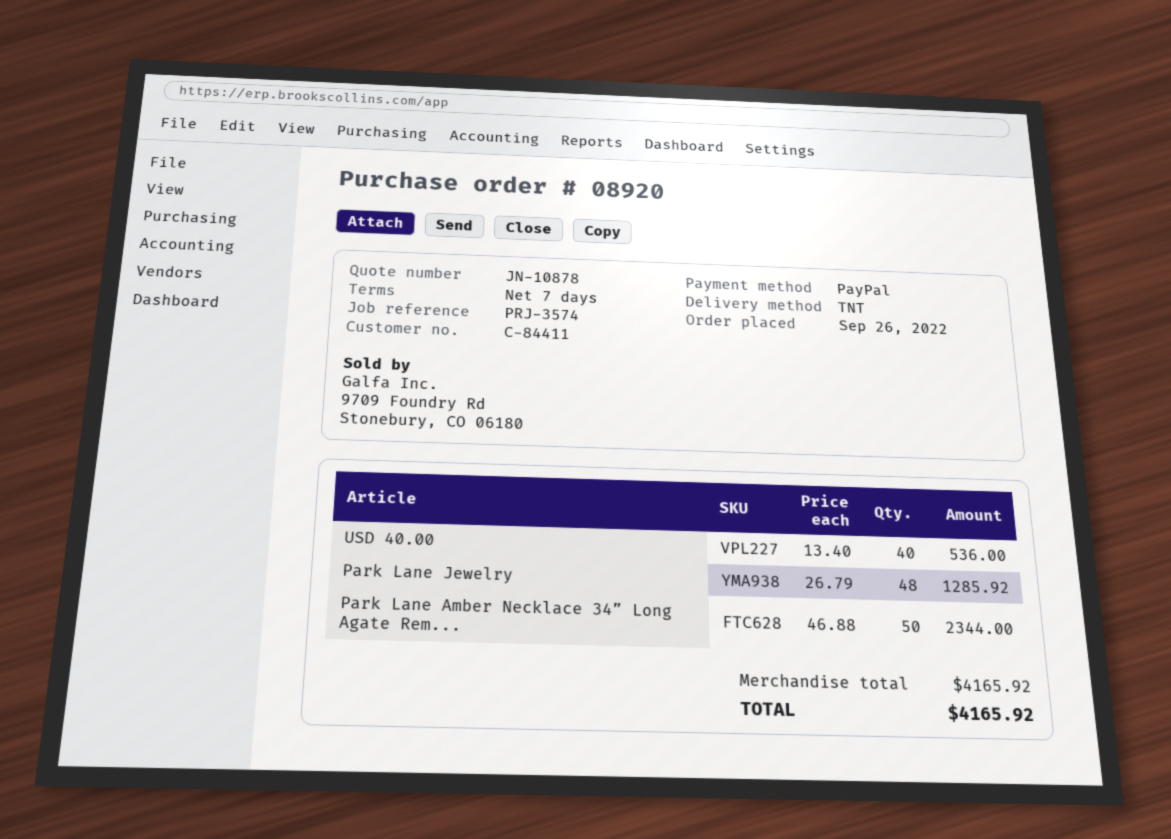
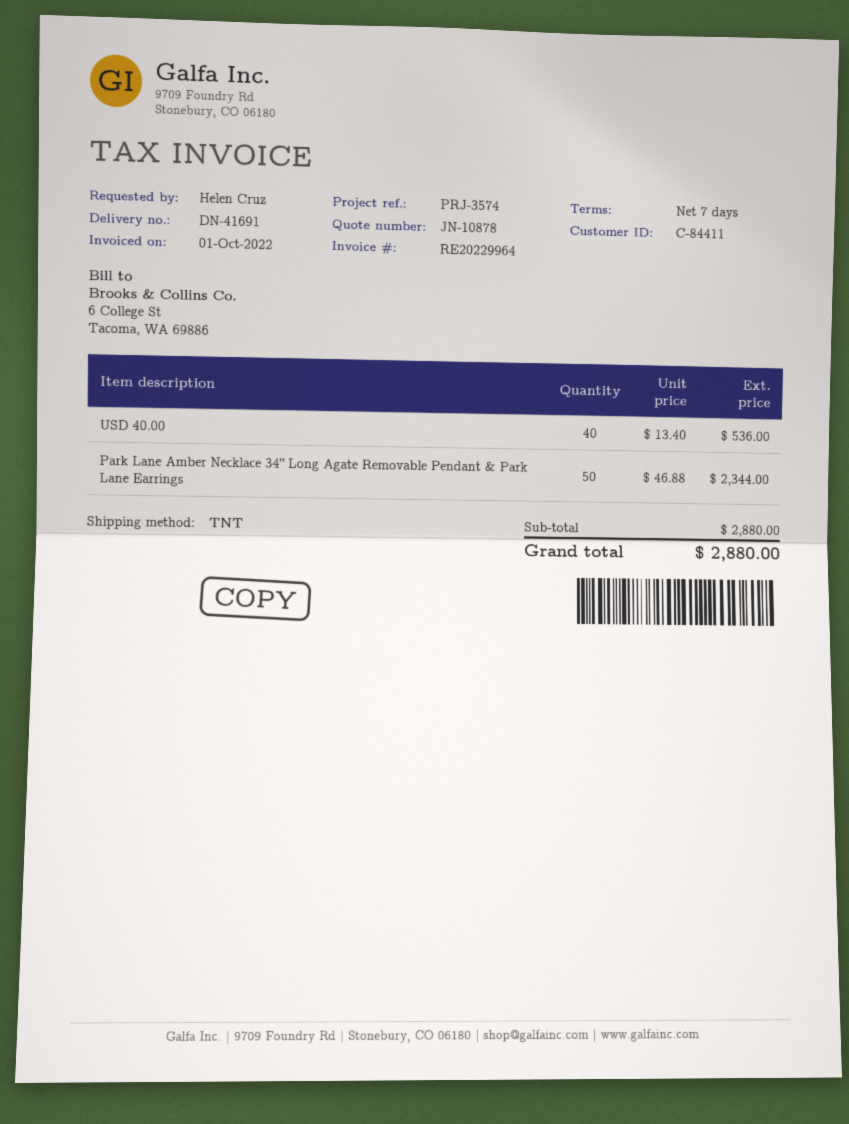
Park Lane Jewelry: 48 x 26.79 = 1285.92 -> none
subtotal: 4165.92 -> 2880.00
total: 4165.92 -> 2880.00

